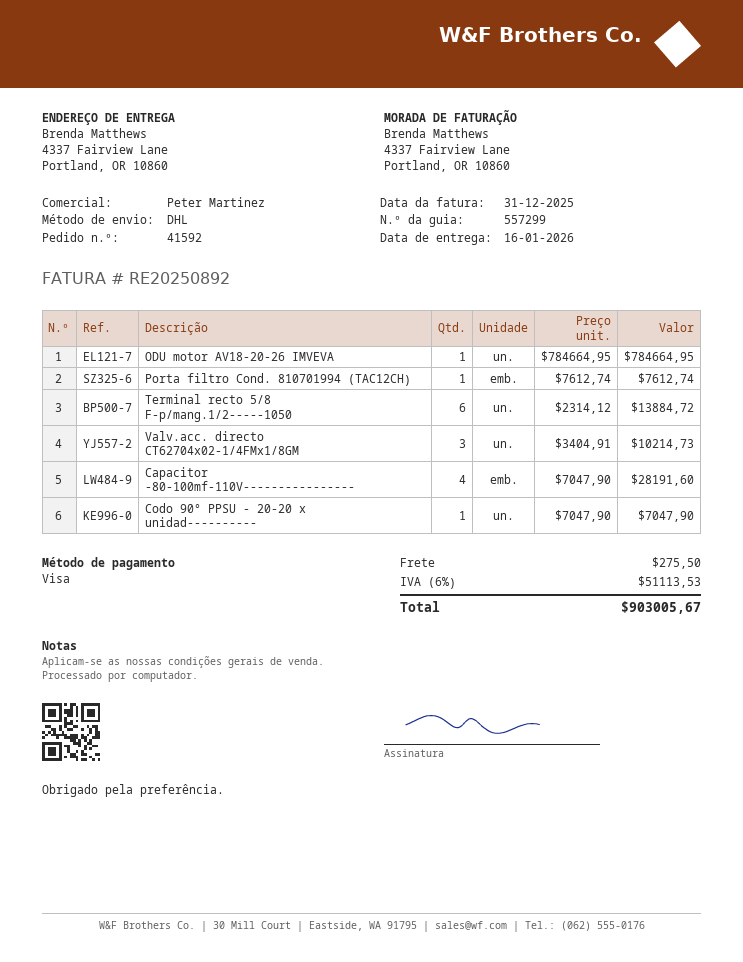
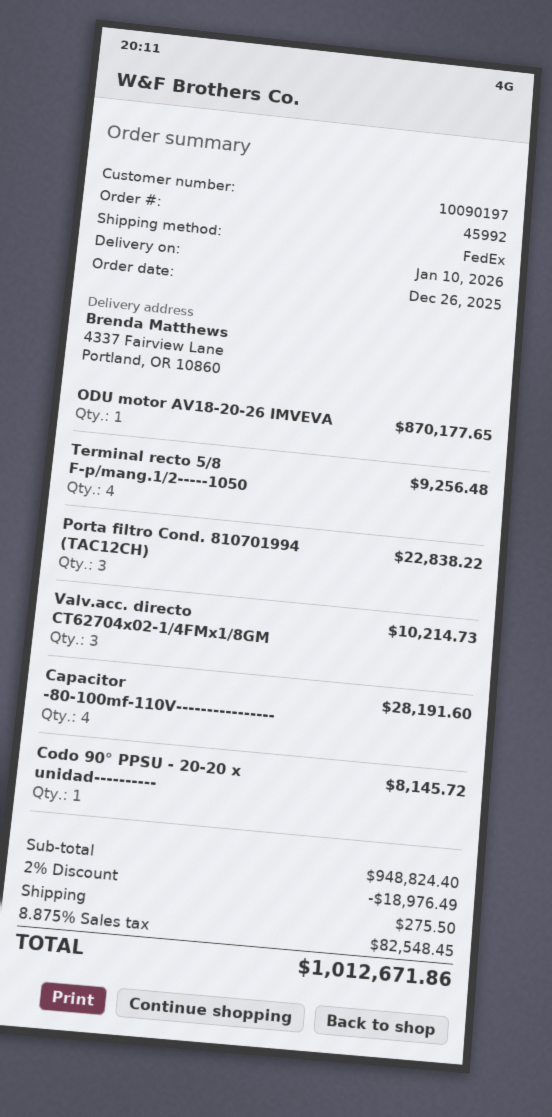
order number: 41592 -> 45992
delivery date: 2026-01-16 -> 2026-01-10
shipping method: DHL -> FedEx
ODU motor AV18-20-26 IMVEVA: 1 for 784664.95 -> 1 for 870177.65
Porta filtro Cond. 810701994 (TAC12CH): 1 for 7612.74 -> 3 for 22838.22
Terminal recto 5/8 F-p/mang.1/2-----1050: 6 for 13884.72 -> 4 for 9256.48
Codo 90° PPSU - 20-20 x unidad----------: 1 for 7047.90 -> 1 for 8145.72
discount: none -> 2% = 18976.49
tax: 6% = 51113.53 -> 8.875% = 82548.45
total: 903005.67 -> 1012671.86

